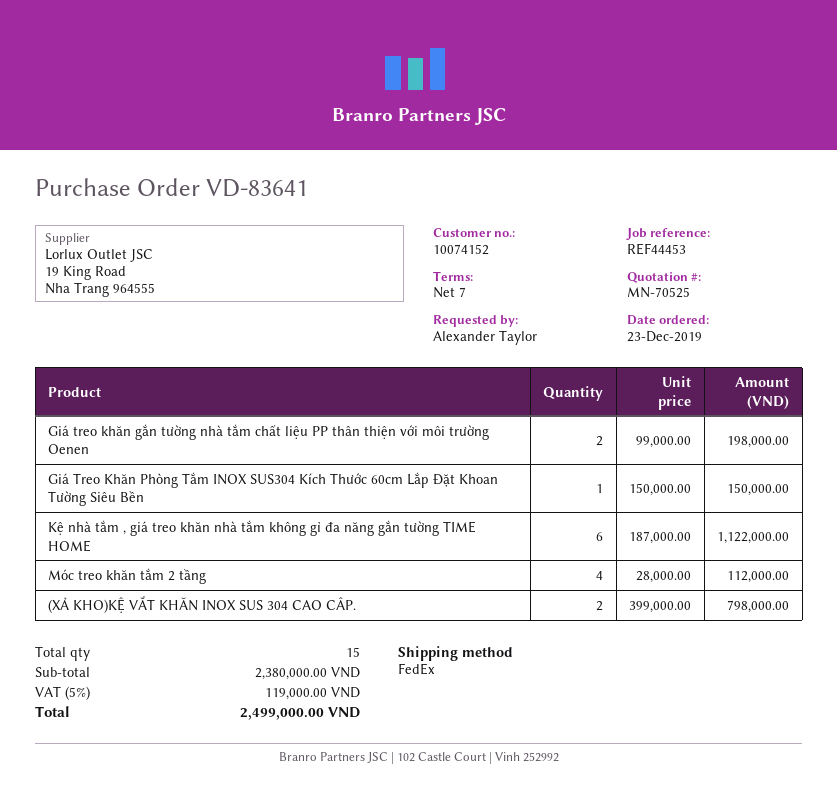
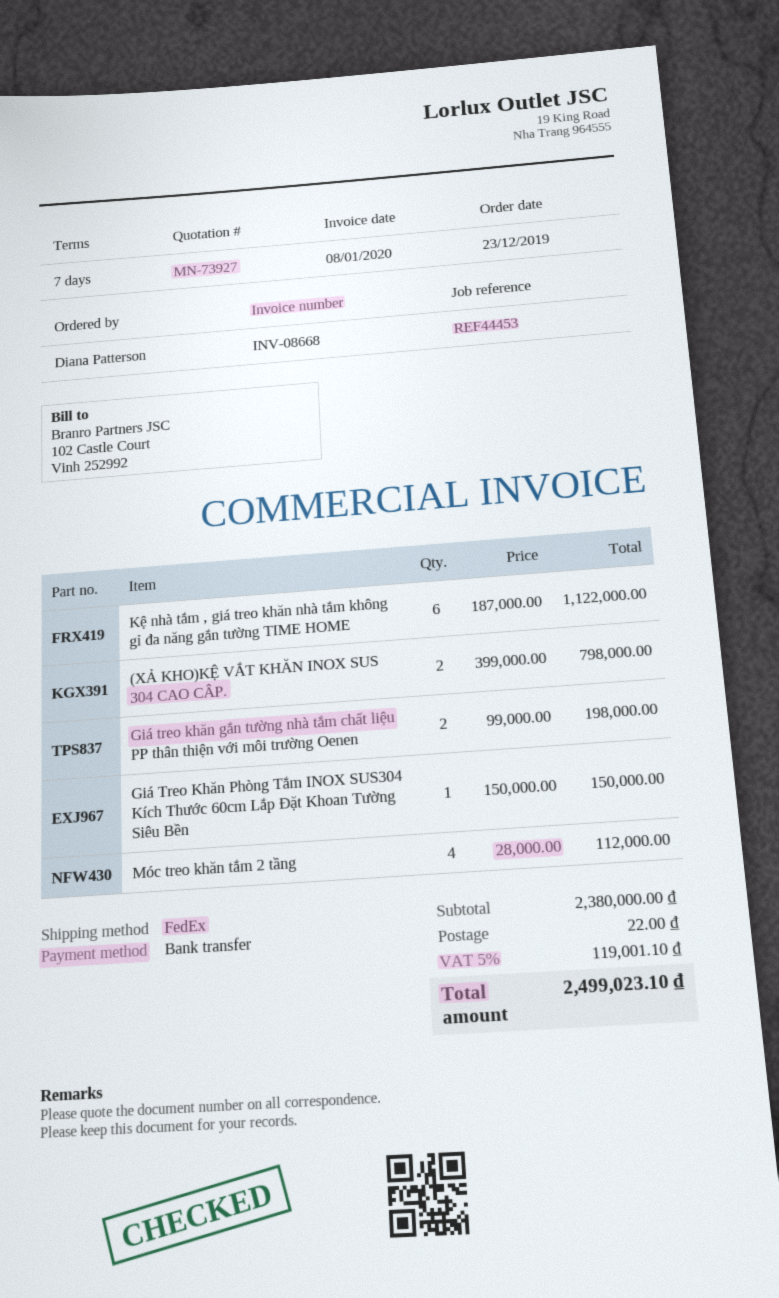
quote number: MN-70525 -> MN-73927
ordered by: Alexander Taylor -> Diana Patterson
shipping: none -> 22.00
tax: 5% = 119000.00 -> 5% = 119001.10
total: 2499000.00 -> 2499023.10

